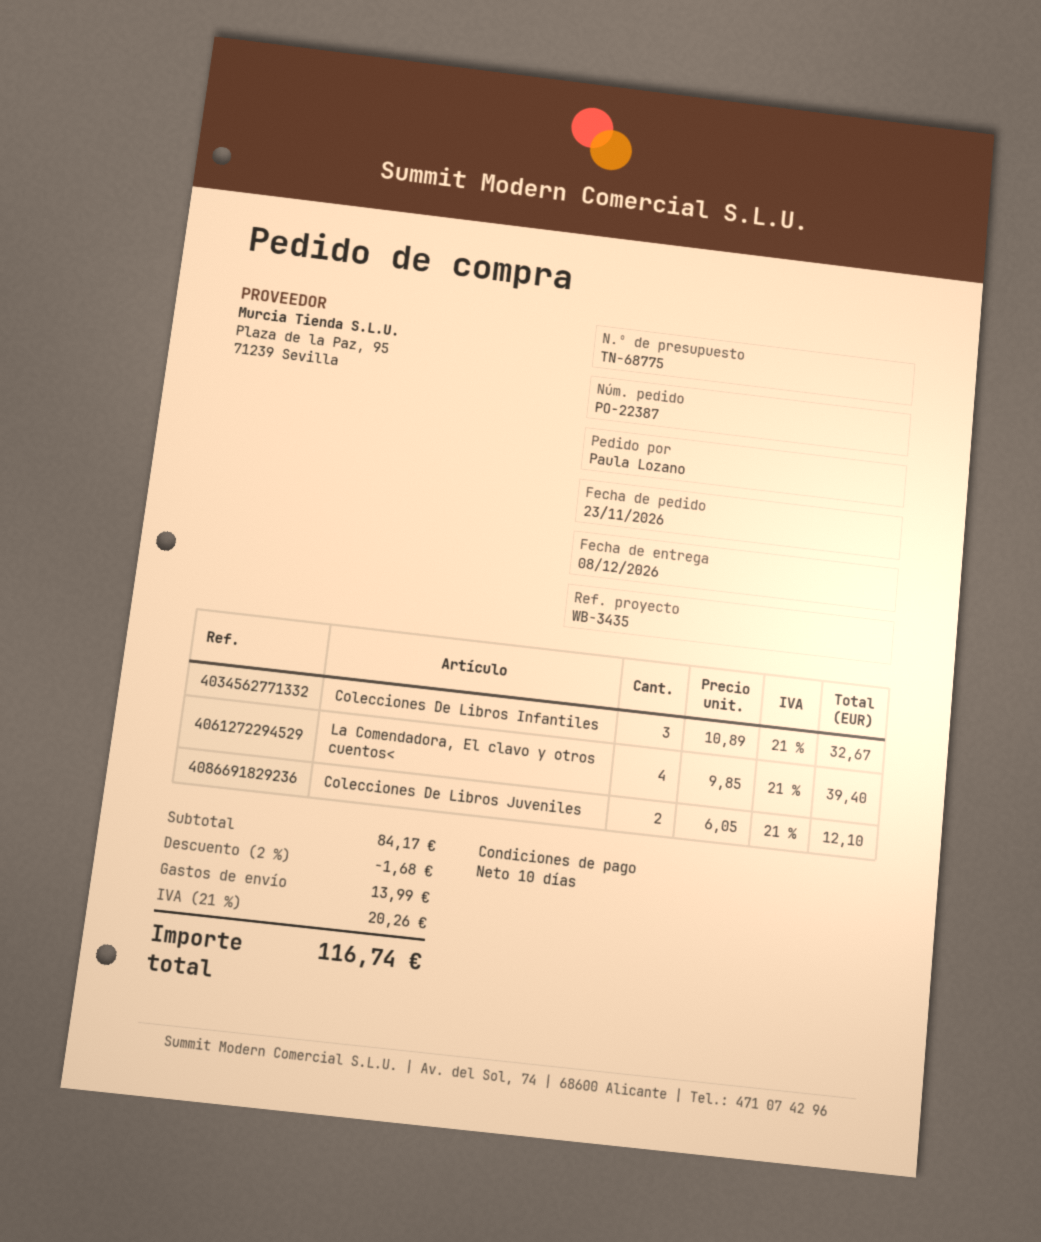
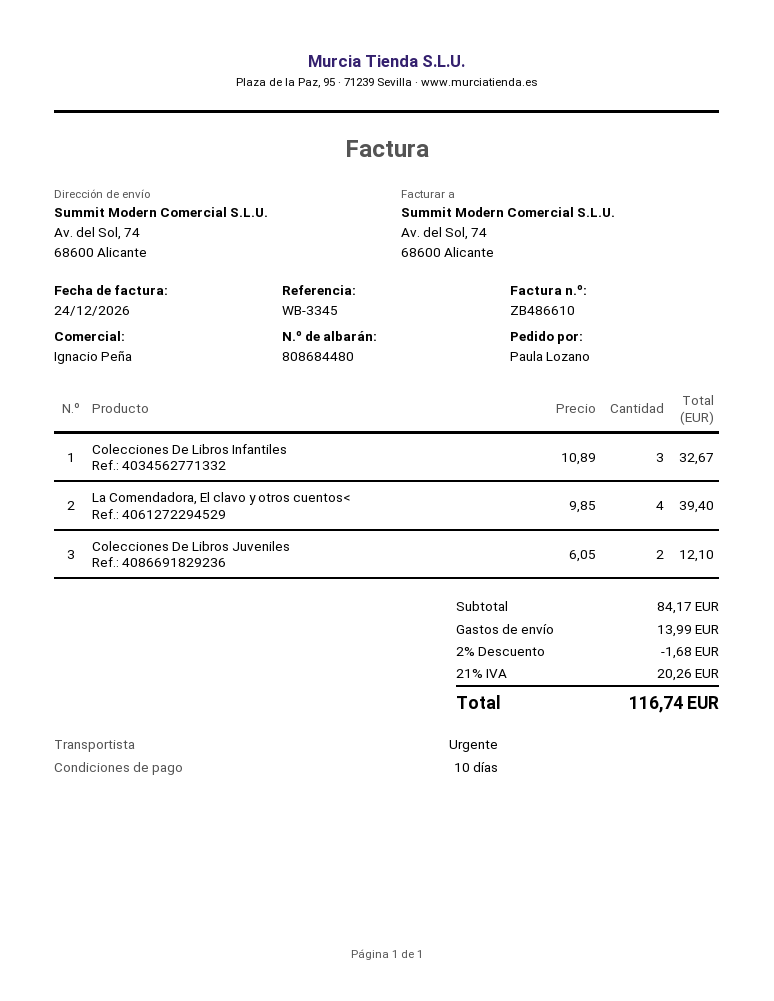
reference: WB-3435 -> WB-3345

